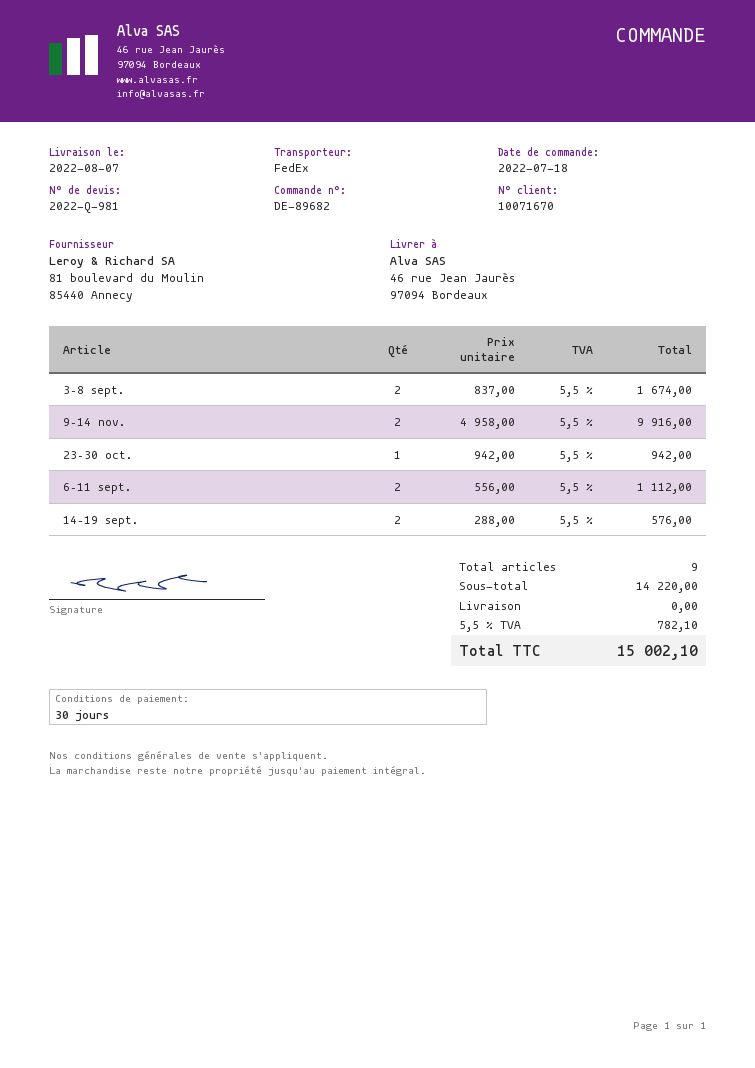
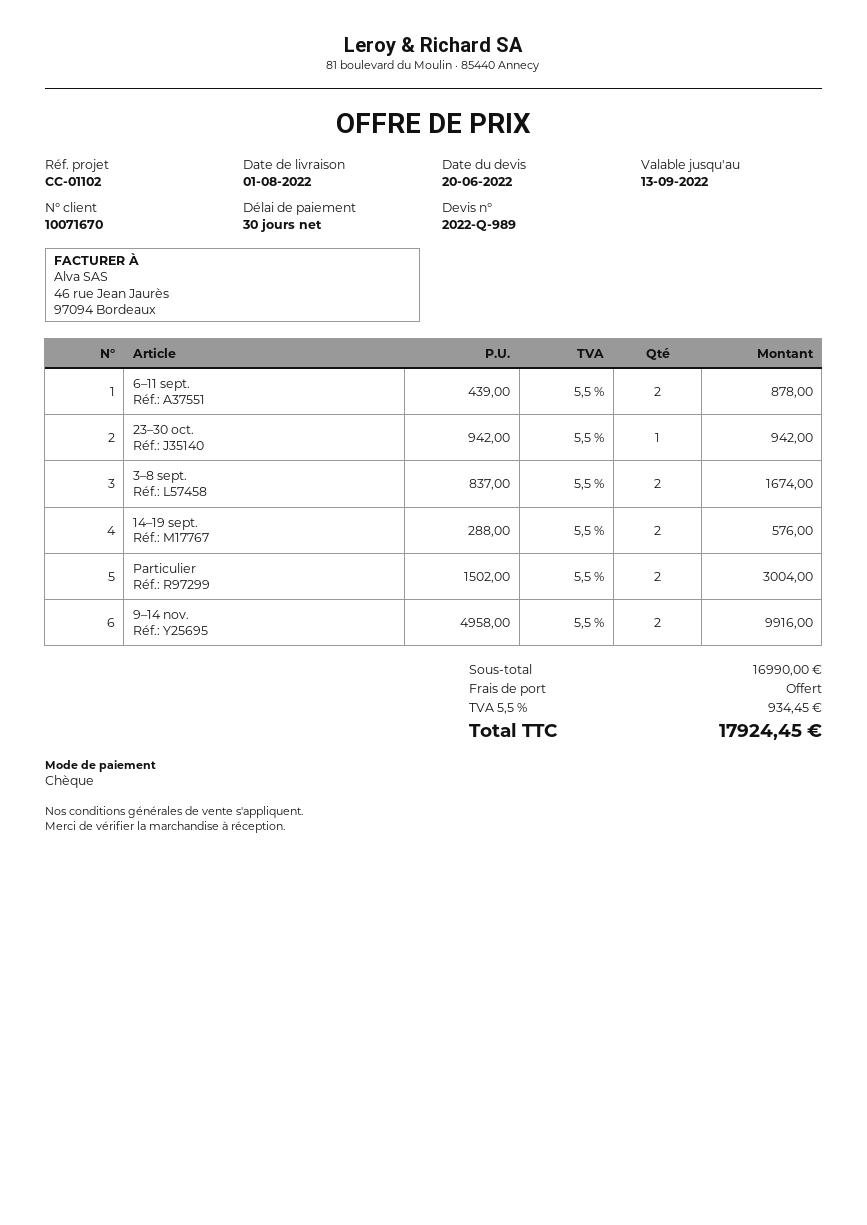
quote number: 2022-Q-981 -> 2022-Q-989
delivery date: 2022-08-07 -> 2022-08-01
6–11 sept.: 2 x 556.00 = 1112.00 -> 2 x 439.00 = 878.00
Particulier: none -> 2 x 1502.00 = 3004.00
subtotal: 14220.00 -> 16990.00
tax: 5.5% = 782.10 -> 5.5% = 934.45
total: 15002.10 -> 17924.45

